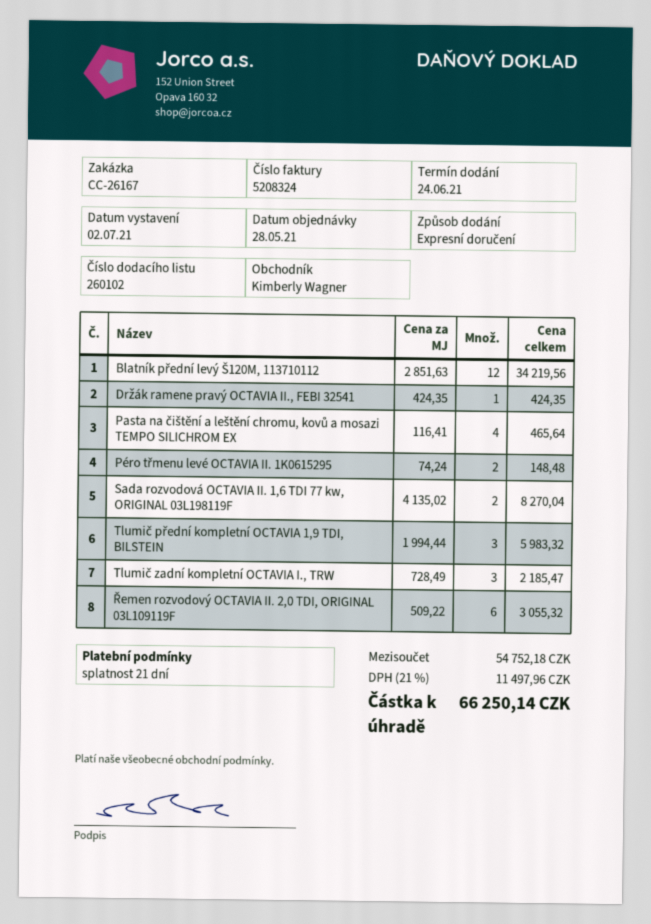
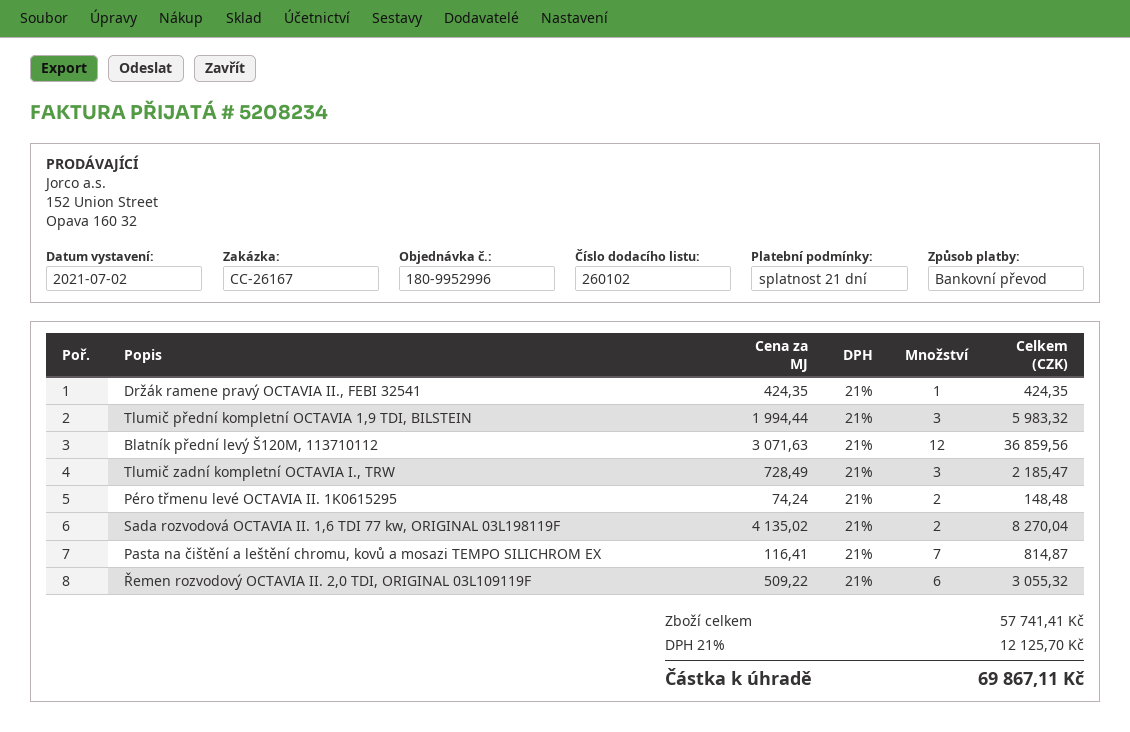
invoice number: 5208324 -> 5208234
Blatník přední levý Š120M, 113710112: 12 x 2851.63 = 34219.56 -> 12 x 3071.63 = 36859.56
Pasta na čištění a leštění chromu, kovů a mosazi TEMPO SILICHROM EX: 4 x 116.41 = 465.64 -> 7 x 116.41 = 814.87
subtotal: 54752.18 -> 57741.41
tax: 21% = 11497.96 -> 21% = 12125.70
total: 66250.14 -> 69867.11

